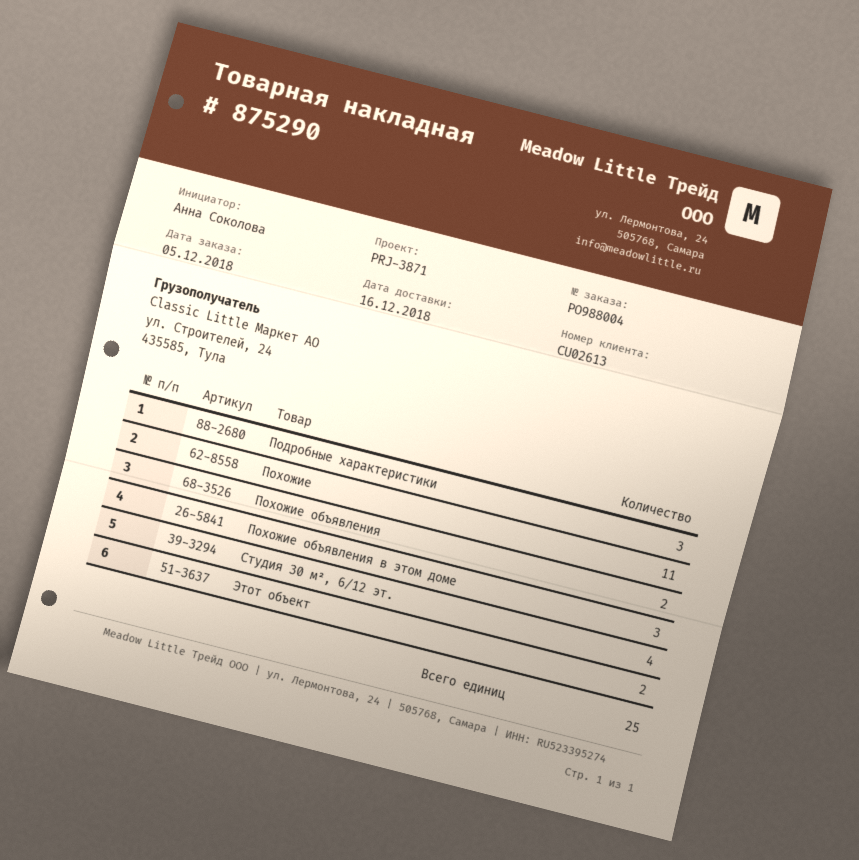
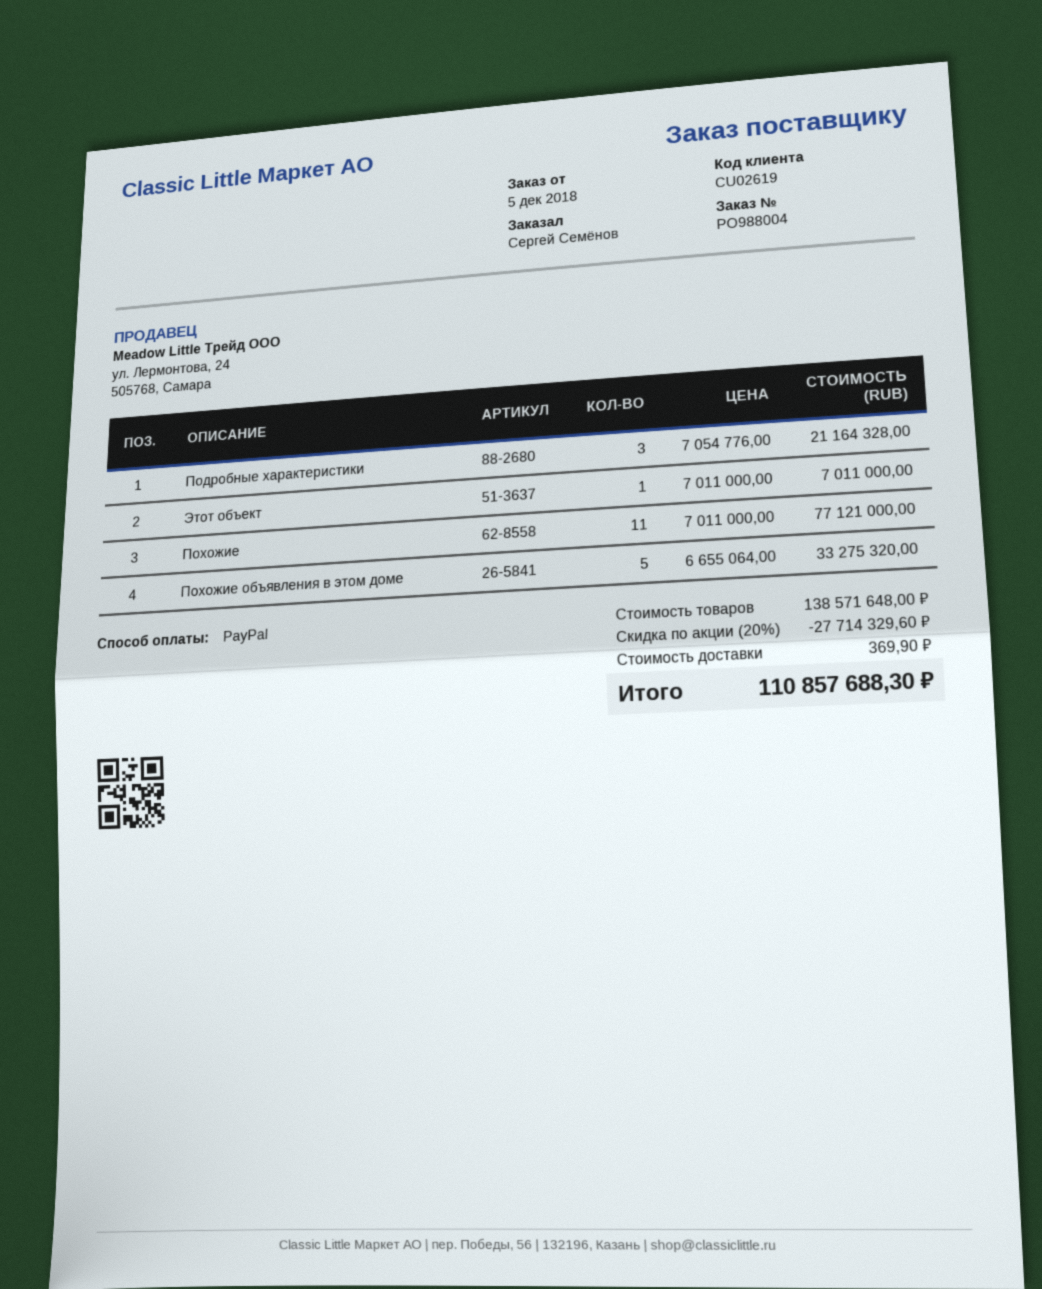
customer number: CU02613 -> CU02619
ordered by: Анна Соколова -> Сергей Семёнов
Похожие объявления: 2 -> none
Похожие объявления в этом доме: 3 -> 5
Студия 30 м², 6/12 эт.: 4 -> none
Этот объект: 2 -> 1

